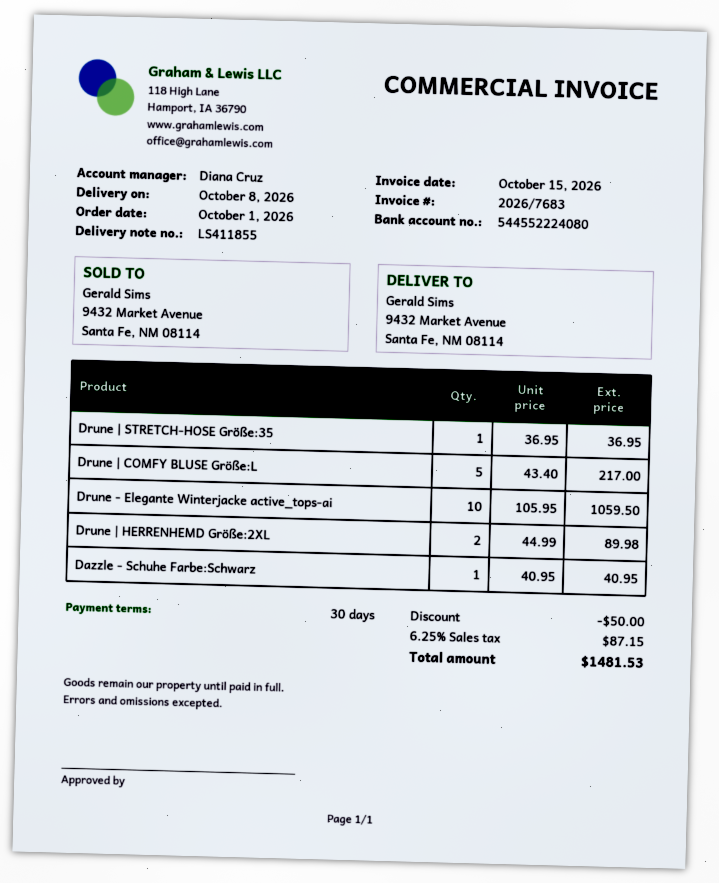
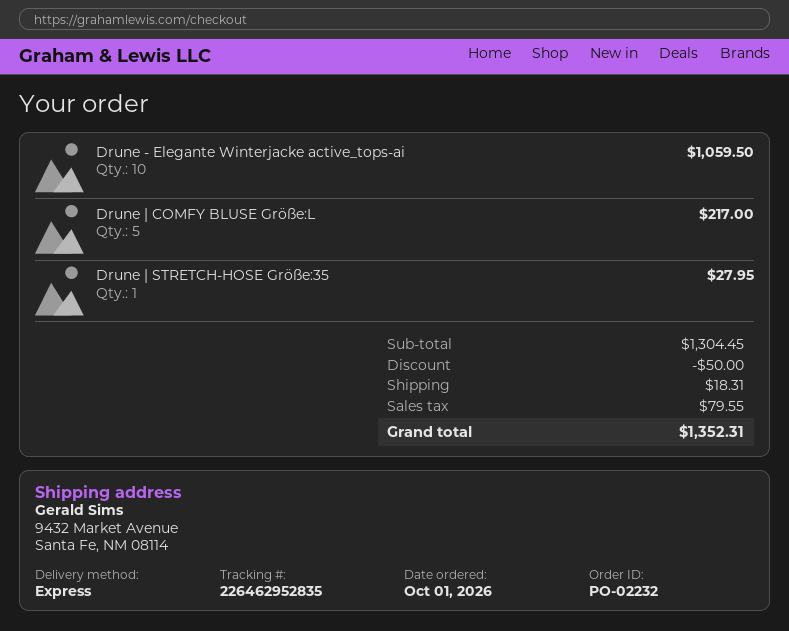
Drune | STRETCH-HOSE Größe:35: 1 for 36.95 -> 1 for 27.95
Drune | HERRENHEMD Größe:2XL: 2 for 89.98 -> none
Dazzle - Schuhe Farbe:Schwarz: 1 for 40.95 -> none
shipping: none -> 18.31
tax: 87.15 -> 79.55
total: 1481.53 -> 1352.31

